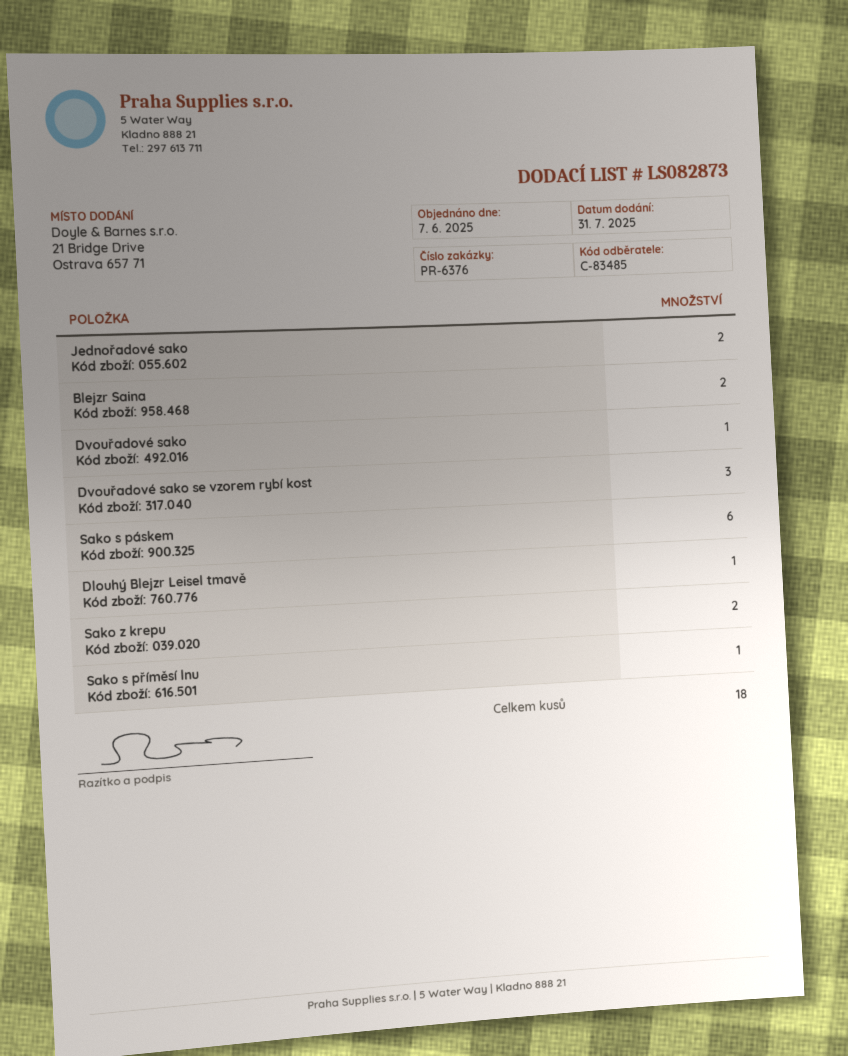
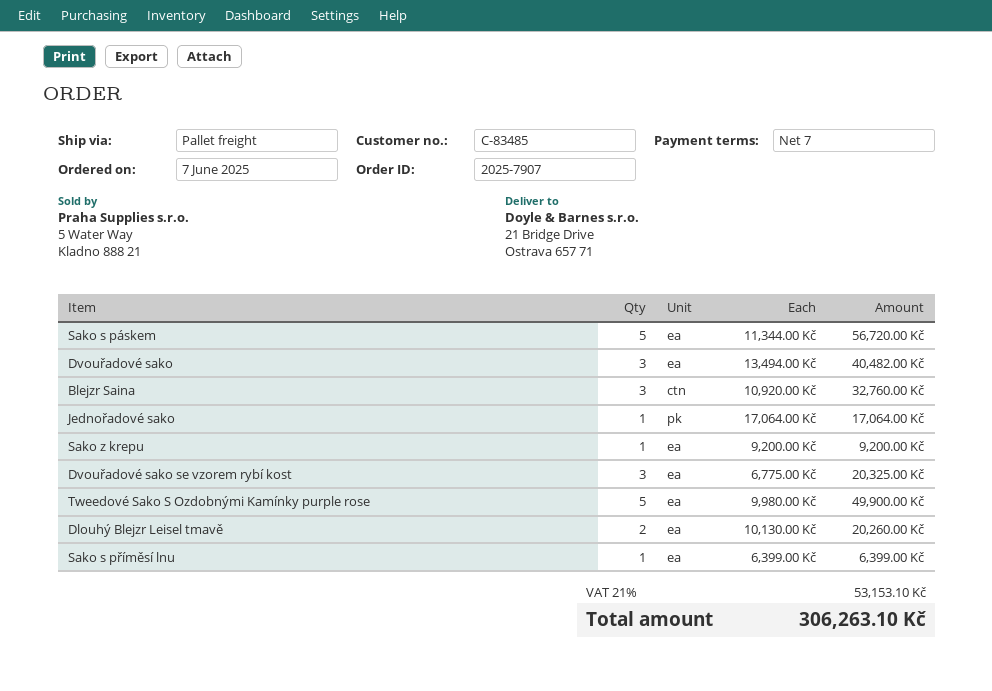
Jednořadové sako: 2 -> 1
Blejzr Saina: 2 -> 3
Dvouřadové sako: 1 -> 3
Sako s páskem: 6 -> 5
Dlouhý Blejzr Leisel tmavě: 1 -> 2
Sako z krepu: 2 -> 1
Tweedové Sako S Ozdobnými Kamínky purple rose: none -> 5

